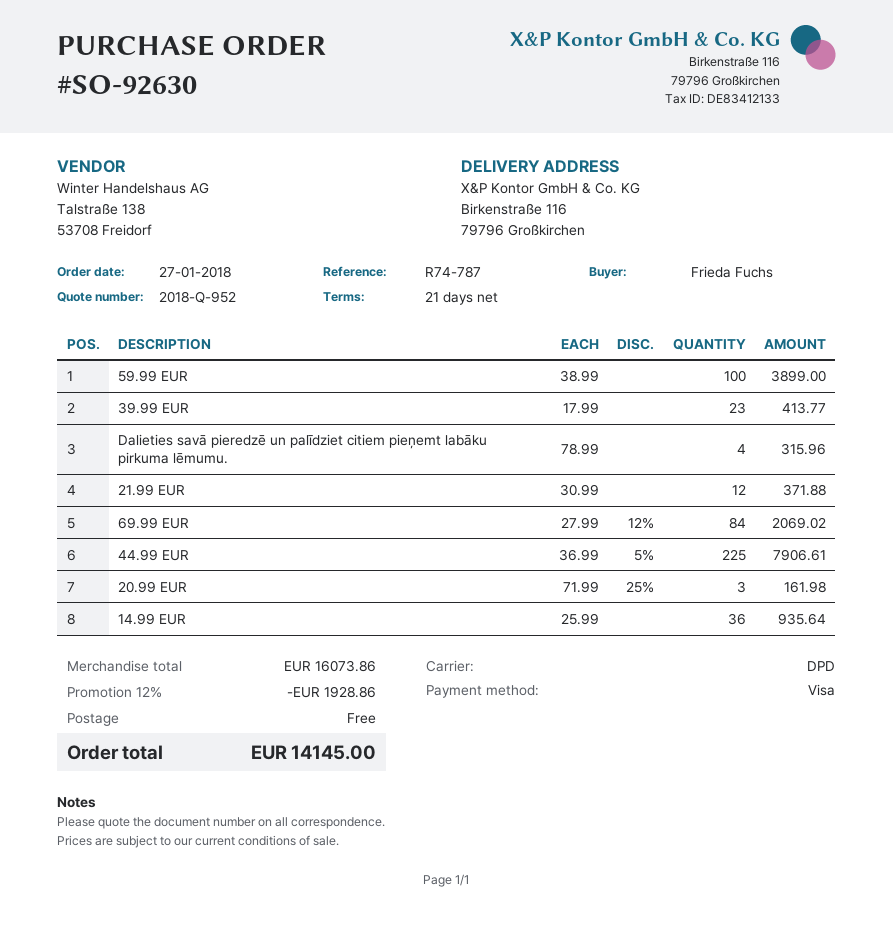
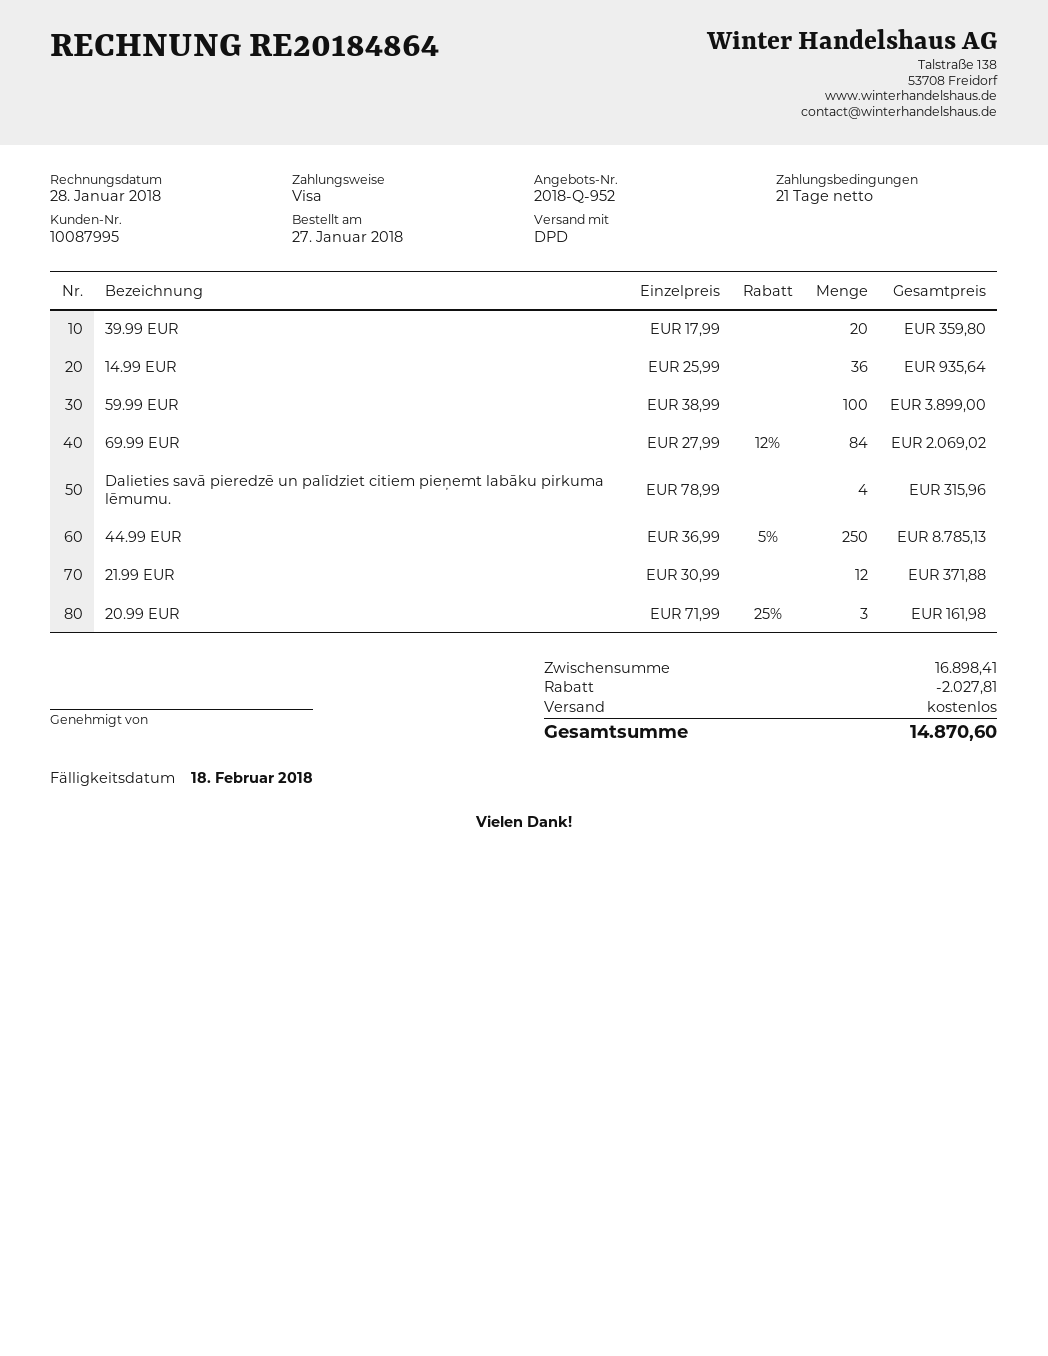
39.99 EUR: 23 x 17.99 = 413.77 -> 20 x 17.99 = 359.80
44.99 EUR: 225 x 36.99 - 5% = 7906.61 -> 250 x 36.99 - 5% = 8785.13
subtotal: 16073.86 -> 16898.41
discount: 1928.86 -> 2027.81
total: 14145.00 -> 14870.60

